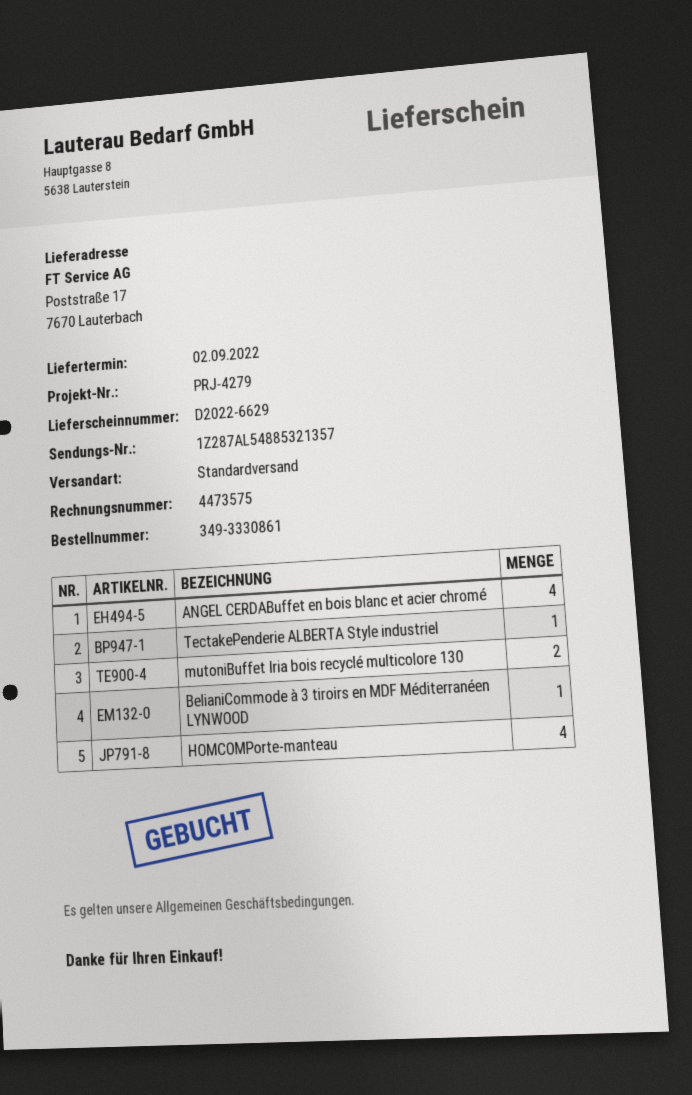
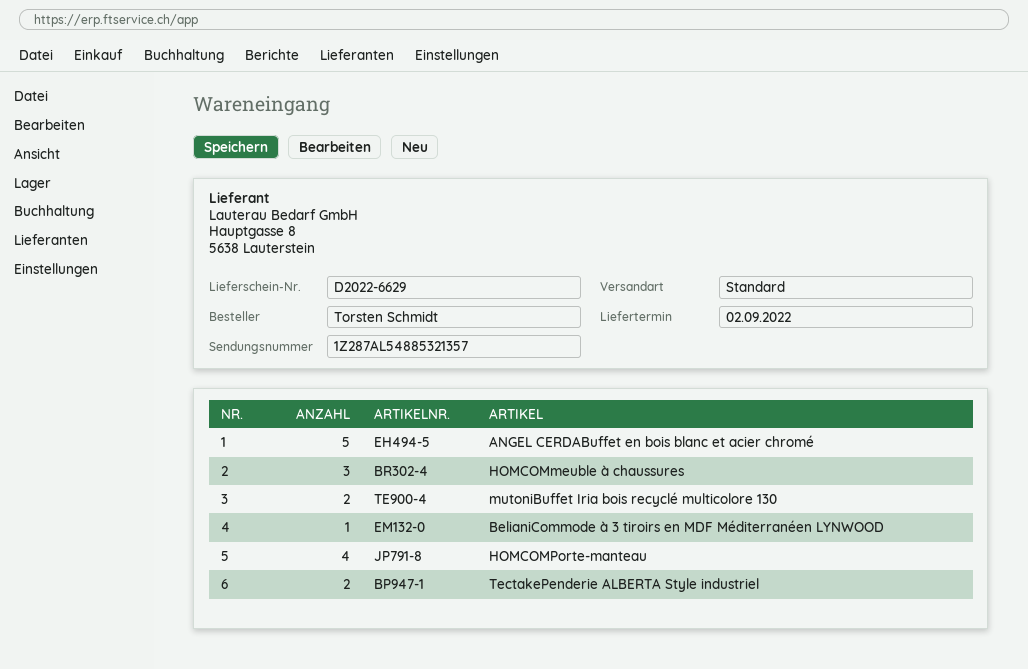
ANGEL CERDABuffet en bois blanc et acier chromé: 4 -> 5
TectakePenderie ALBERTA Style industriel: 1 -> 2
HOMCOMmeuble à chaussures: none -> 3

